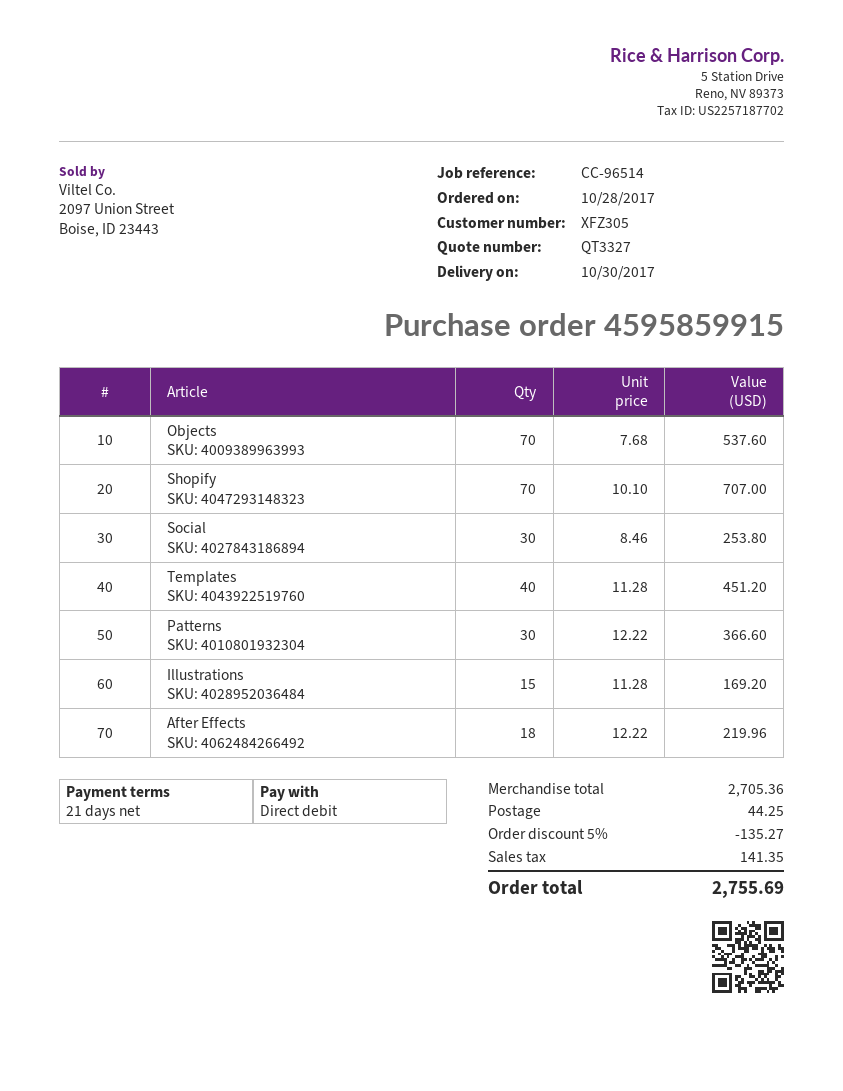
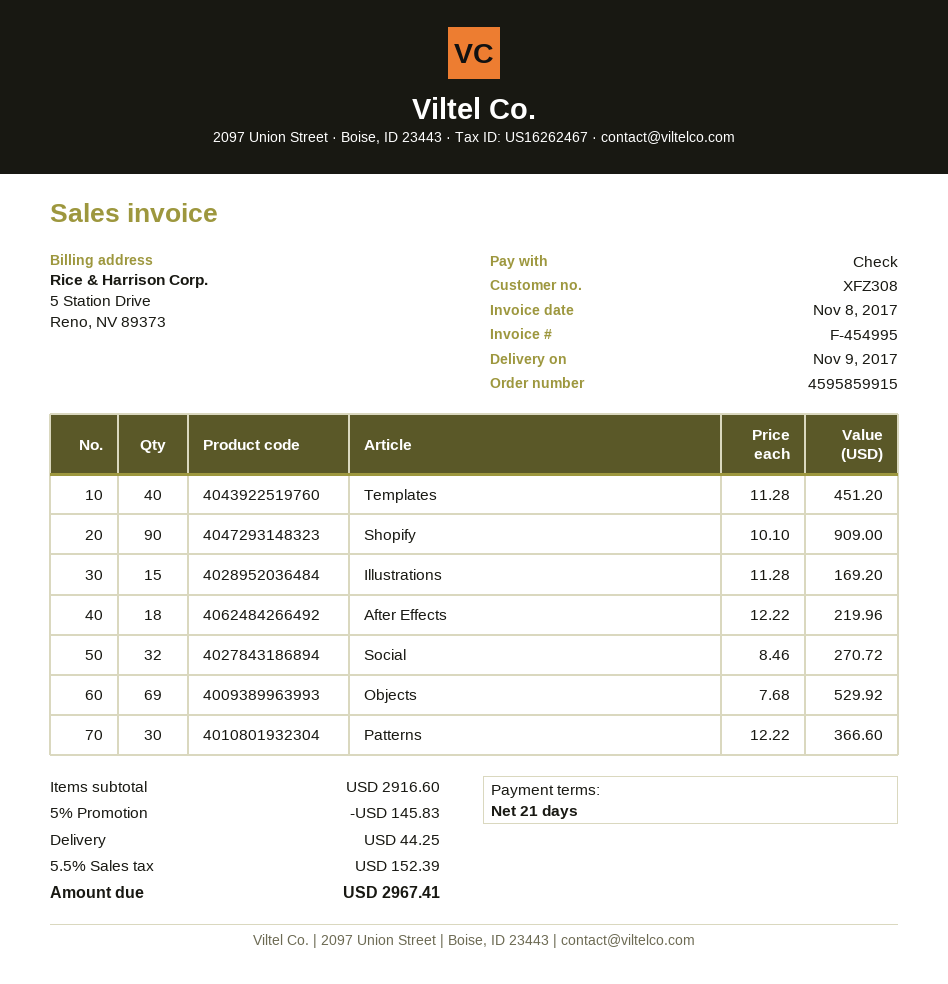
delivery date: 2017-10-30 -> 2017-11-09
customer number: XFZ305 -> XFZ308
payment method: direct debit -> cheque
Objects: 70 x 7.68 = 537.60 -> 69 x 7.68 = 529.92
Shopify: 70 x 10.10 = 707.00 -> 90 x 10.10 = 909.00
Social: 30 x 8.46 = 253.80 -> 32 x 8.46 = 270.72
subtotal: 2705.36 -> 2916.60
discount: 5% = 135.27 -> 5% = 145.83
tax: 141.35 -> 152.39
total: 2755.69 -> 2967.41

